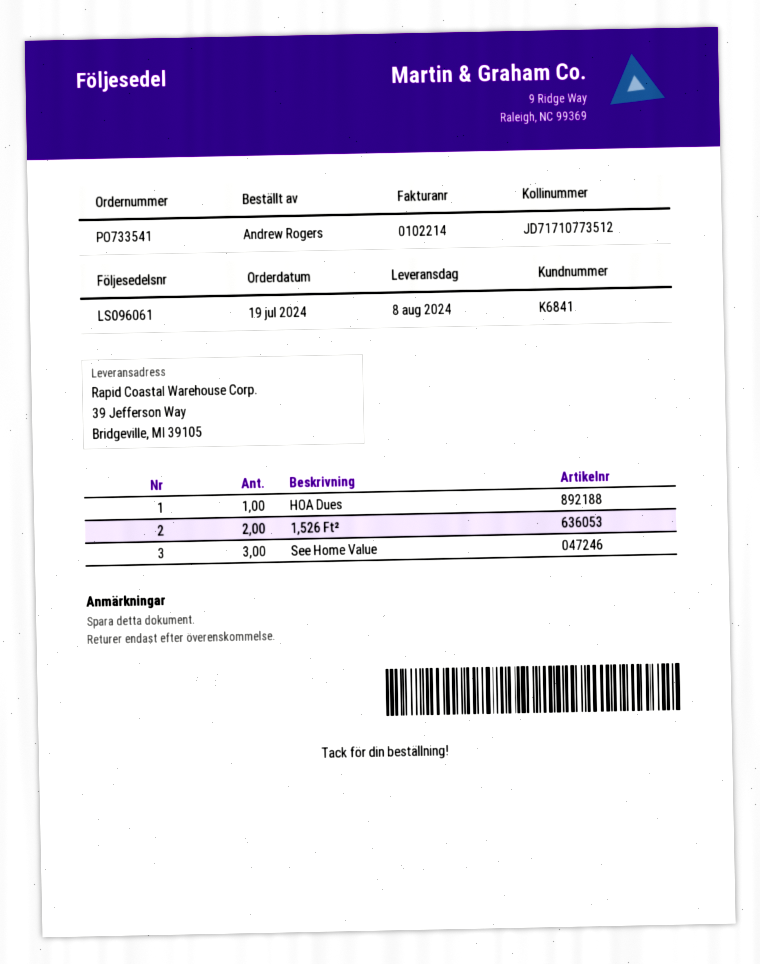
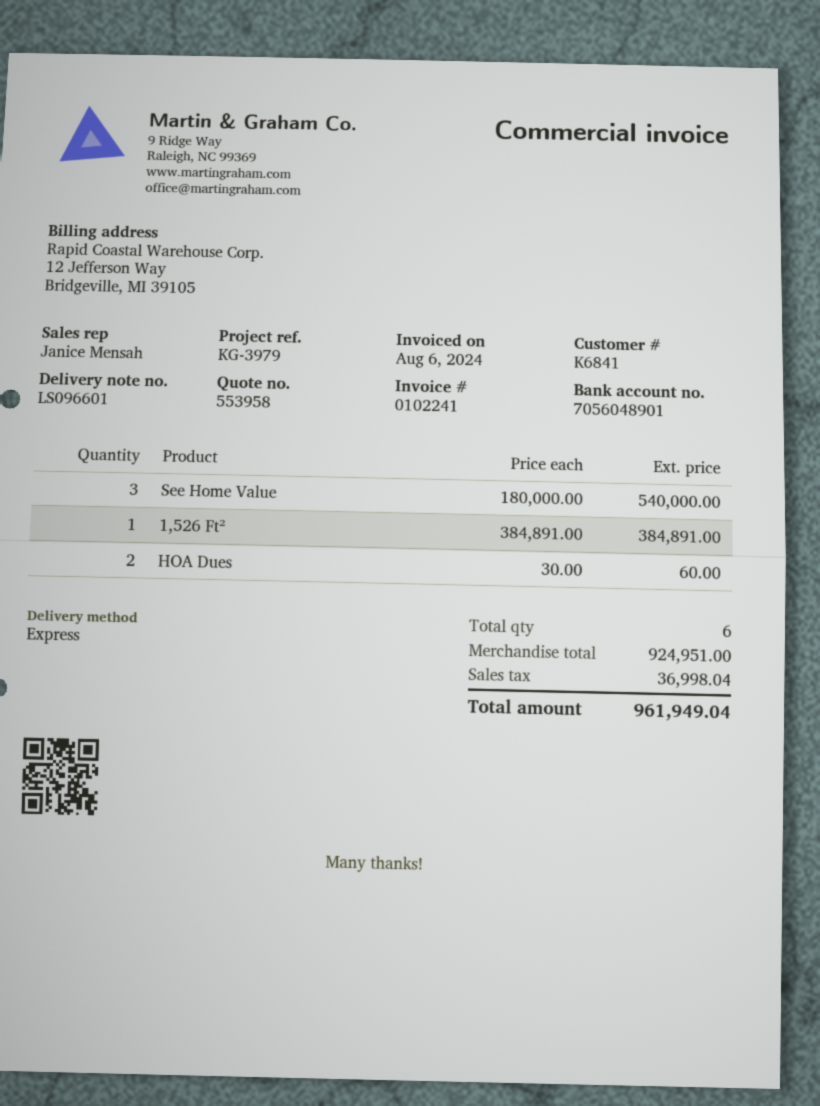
delivery note number: LS096061 -> LS096601
invoice number: 0102214 -> 0102241
HOA Dues: 1 -> 2
1,526 Ft²: 2 -> 1

